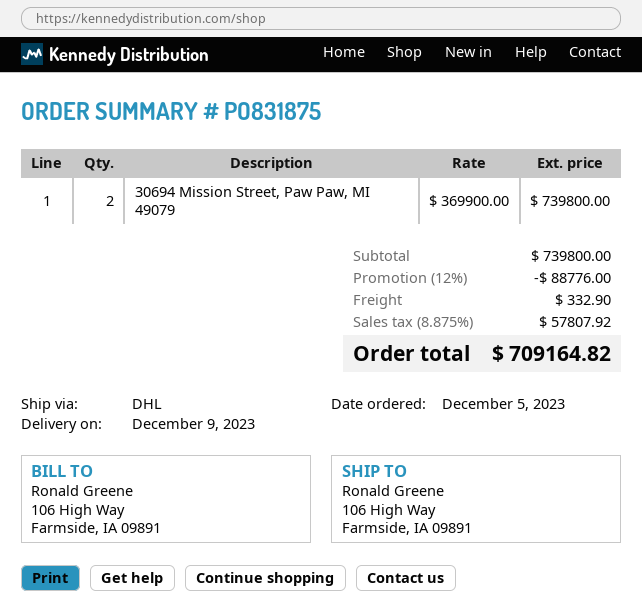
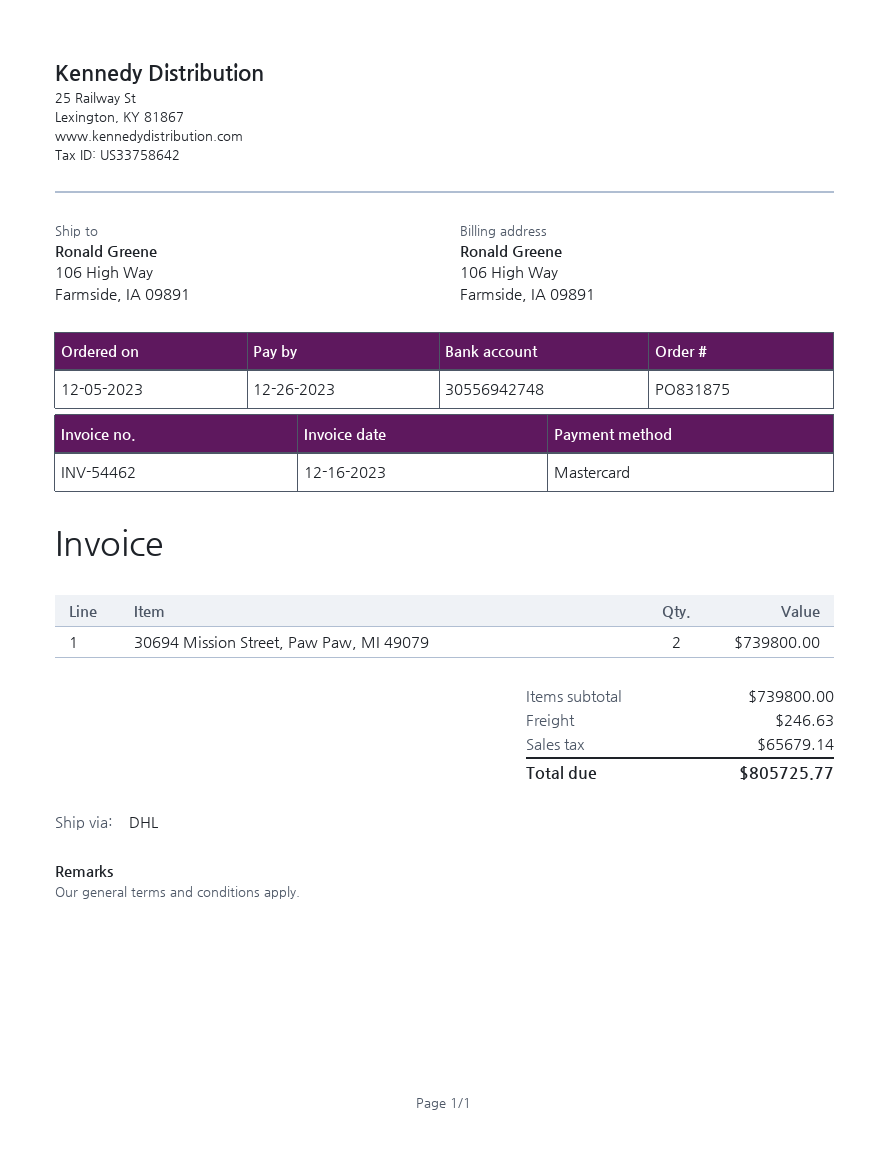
discount: 12% = 88776.00 -> none
shipping: 332.90 -> 246.63
tax: 57807.92 -> 65679.14
total: 709164.82 -> 805725.77

